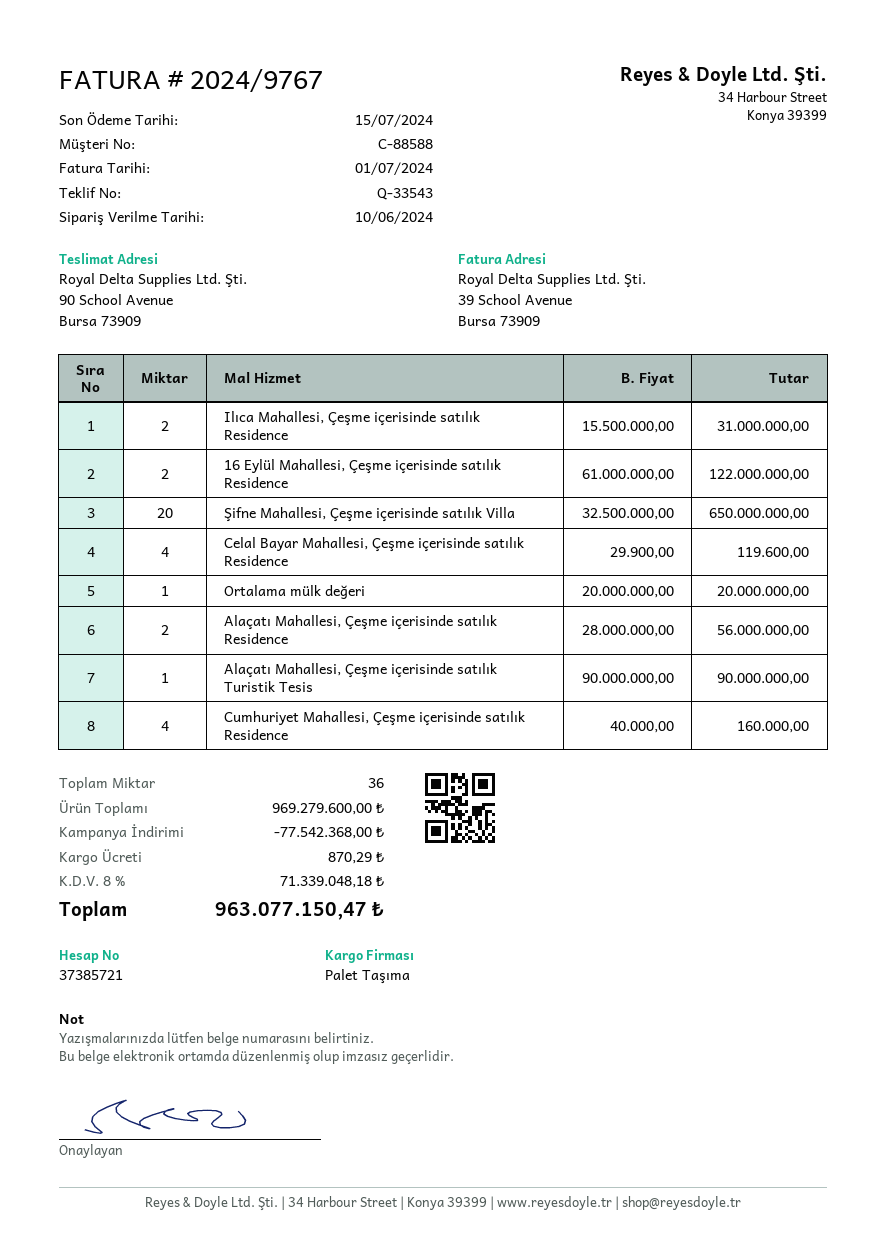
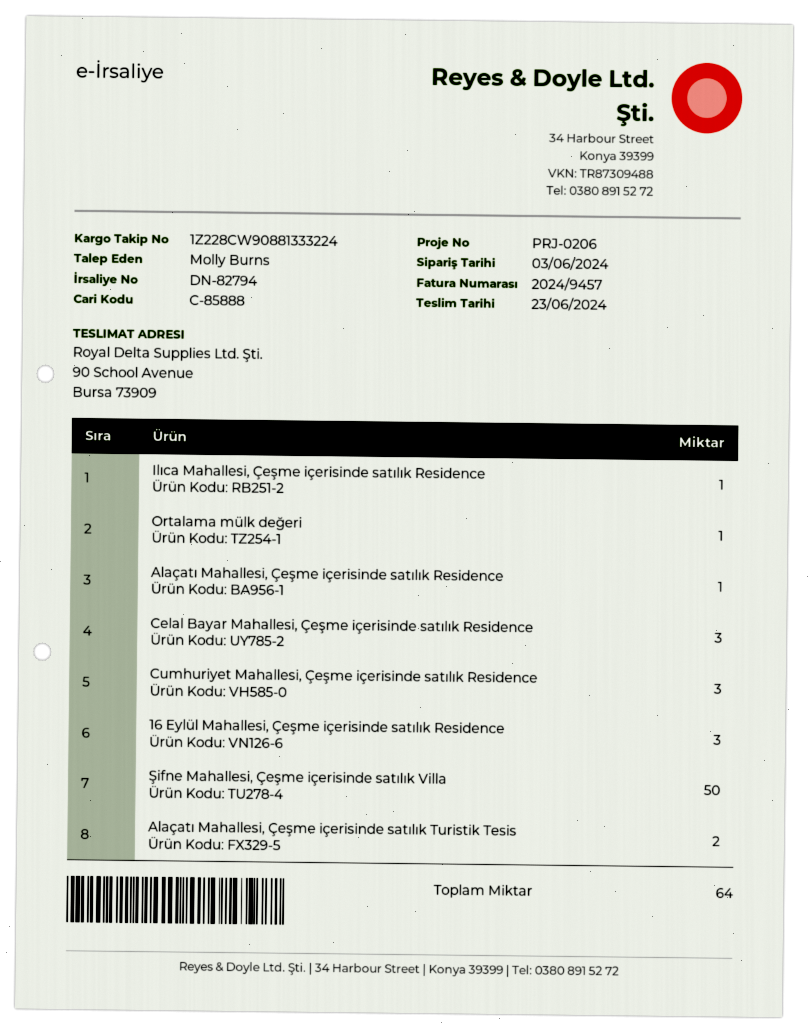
order date: 2024-06-10 -> 2024-06-03
invoice number: 2024/9767 -> 2024/9457
customer number: C-88588 -> C-85888
Ilıca Mahallesi, Çeşme içerisinde satılık Residence: 2 -> 1
16 Eylül Mahallesi, Çeşme içerisinde satılık Residence: 2 -> 3
Şifne Mahallesi, Çeşme içerisinde satılık Villa: 20 -> 50
Celal Bayar Mahallesi, Çeşme içerisinde satılık Residence: 4 -> 3
Alaçatı Mahallesi, Çeşme içerisinde satılık Residence: 2 -> 1
Alaçatı Mahallesi, Çeşme içerisinde satılık Turistik Tesis: 1 -> 2
Cumhuriyet Mahallesi, Çeşme içerisinde satılık Residence: 4 -> 3
total quantity: 36 -> 64

